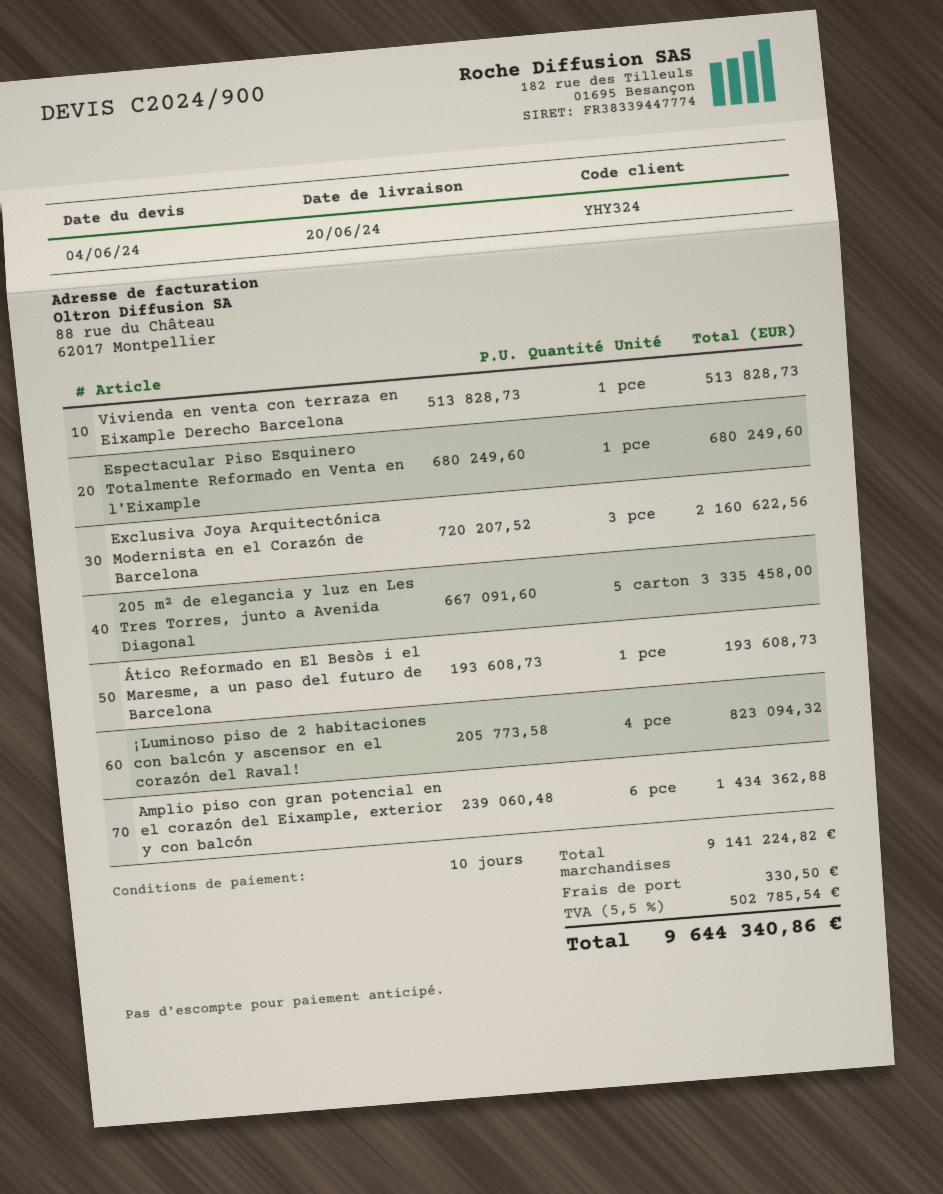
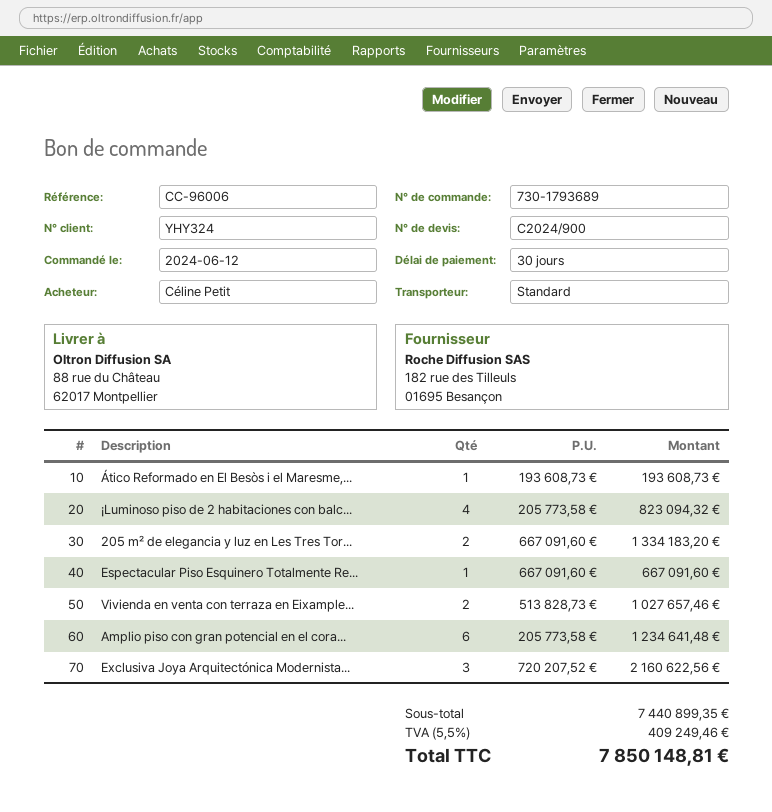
payment terms: 10 days -> 30 days
Vivienda en venta con terraza en Eixample Derecho Barcelona: 1 x 513828.73 = 513828.73 -> 2 x 513828.73 = 1027657.46
Espectacular Piso Esquinero Totalmente Reformado en Venta en l'Eixample: 1 x 680249.60 = 680249.60 -> 1 x 667091.60 = 667091.60
205 m² de elegancia y luz en Les Tres Torres, junto a Avenida Diagonal: 5 x 667091.60 = 3335458.00 -> 2 x 667091.60 = 1334183.20
Amplio piso con gran potencial en el corazón del Eixample, exterior y con balcón: 6 x 239060.48 = 1434362.88 -> 6 x 205773.58 = 1234641.48
subtotal: 9141224.82 -> 7440899.35
shipping: 330.50 -> none
tax: 5.5% = 502785.54 -> 5.5% = 409249.46
total: 9644340.86 -> 7850148.81

